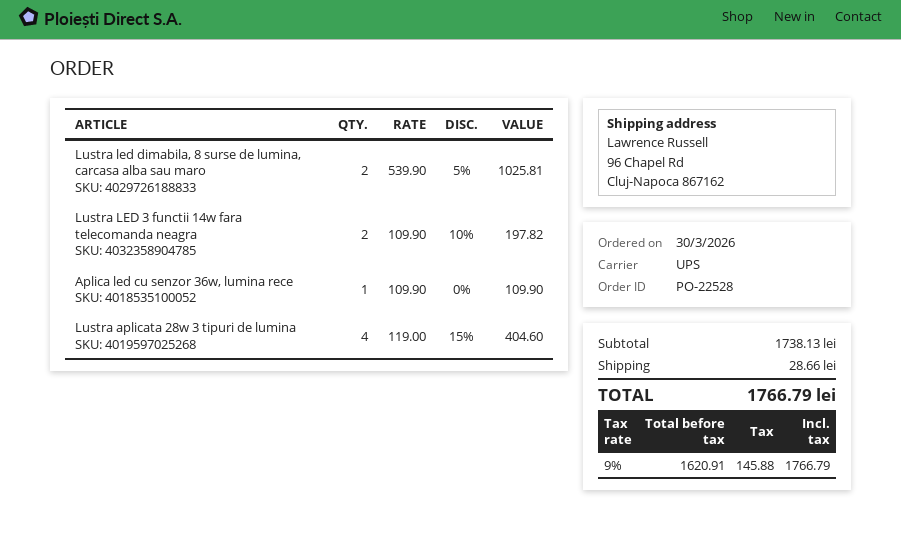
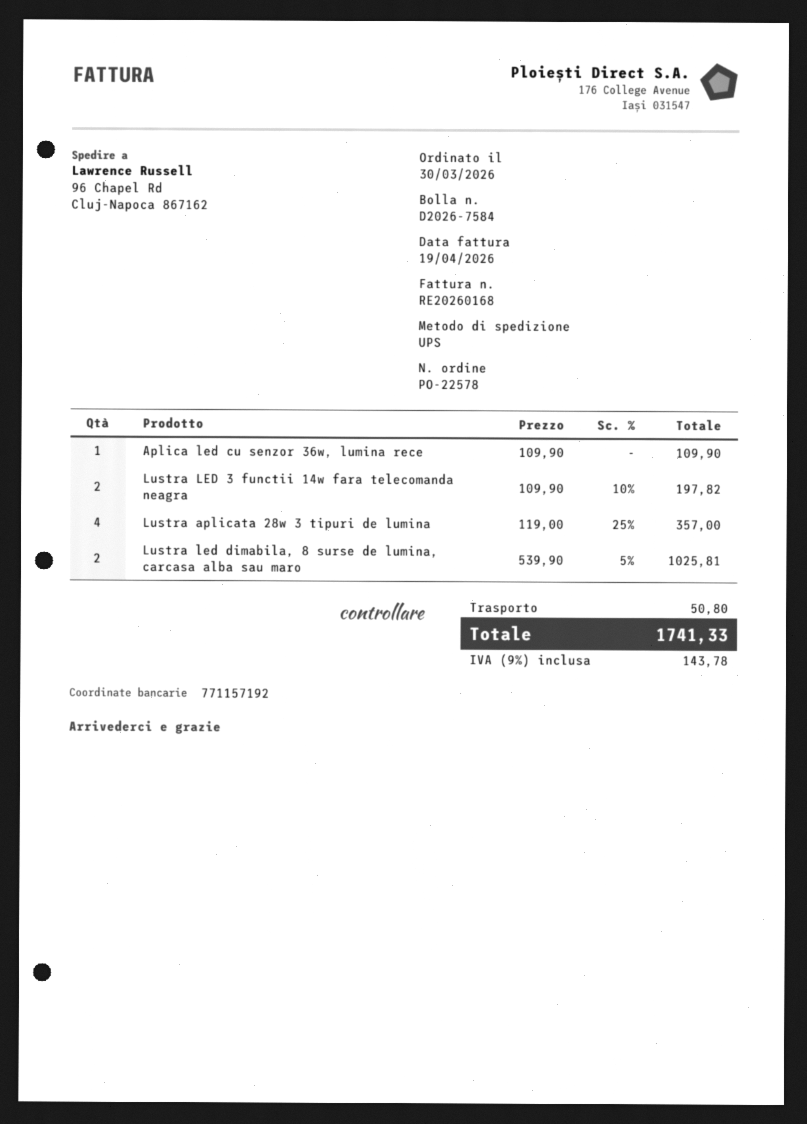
order number: PO-22528 -> PO-22578
Lustra aplicata 28w 3 tipuri de lumina: 4 x 119.00 - 15% = 404.60 -> 4 x 119.00 - 25% = 357.00
shipping: 28.66 -> 50.80
tax: 9% = 145.88 -> 9% = 143.78
total: 1766.79 -> 1741.33

